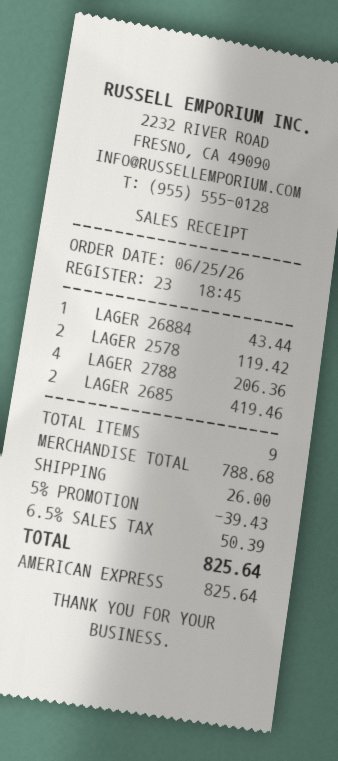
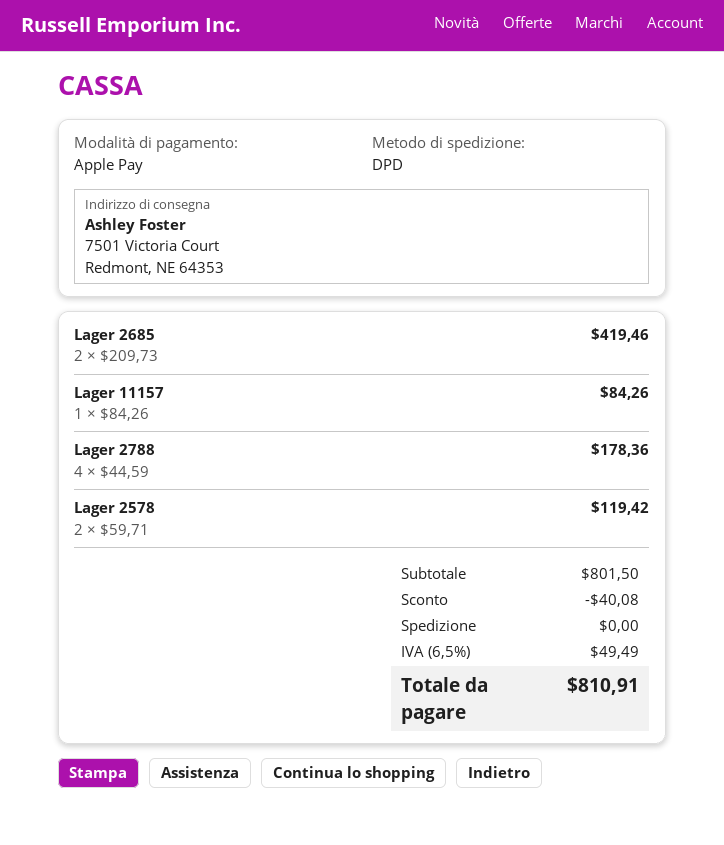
payment method: American Express -> Apple Pay
LAGER 26884: 1 for 43.44 -> none
LAGER 2788: 4 for 206.36 -> 4 for 178.36
Lager 11157: none -> 1 for 84.26
subtotal: 788.68 -> 801.50
discount: 39.43 -> 40.08
shipping: 26.00 -> 0.00
tax: 6.5% = 50.39 -> 6.5% = 49.49
total: 825.64 -> 810.91

